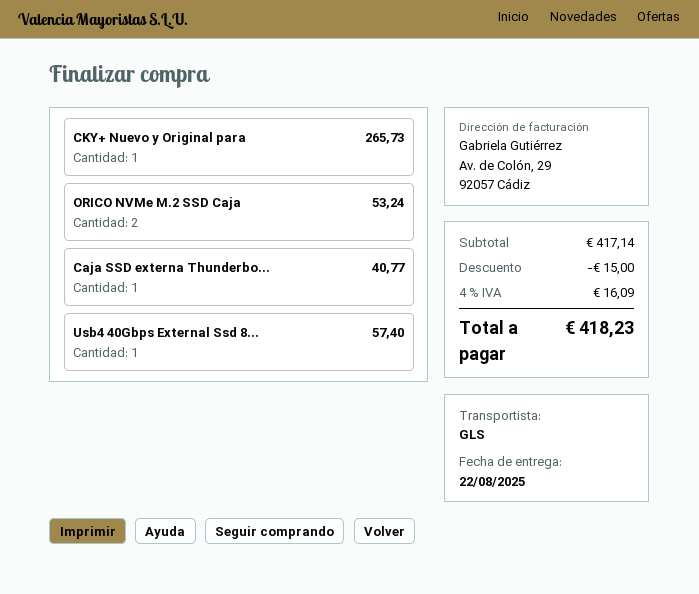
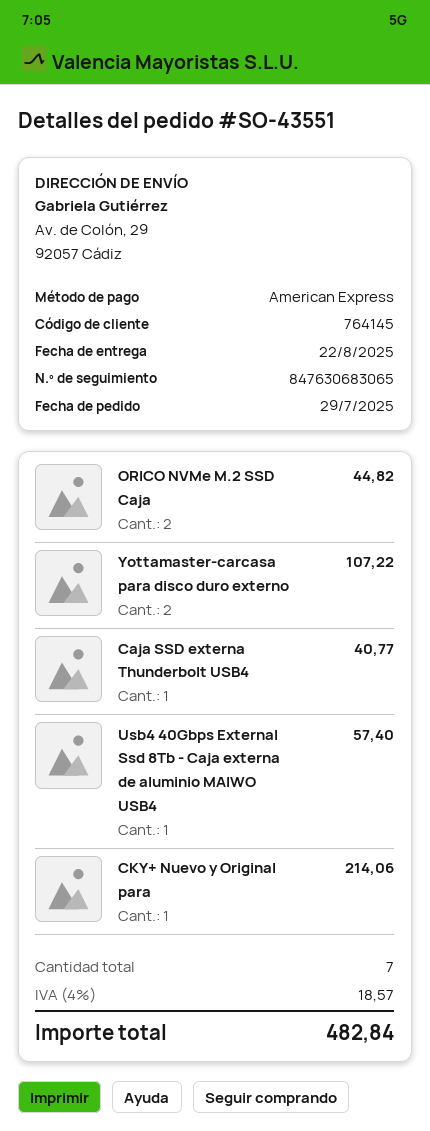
CKY+ Nuevo y Original para: 1 for 265.73 -> 1 for 214.06
ORICO NVMe M.2 SSD Caja: 2 for 53.24 -> 2 for 44.82
Yottamaster-carcasa para disco duro externo: none -> 2 for 107.22
discount: 15.00 -> none
tax: 4% = 16.09 -> 4% = 18.57
total: 418.23 -> 482.84

